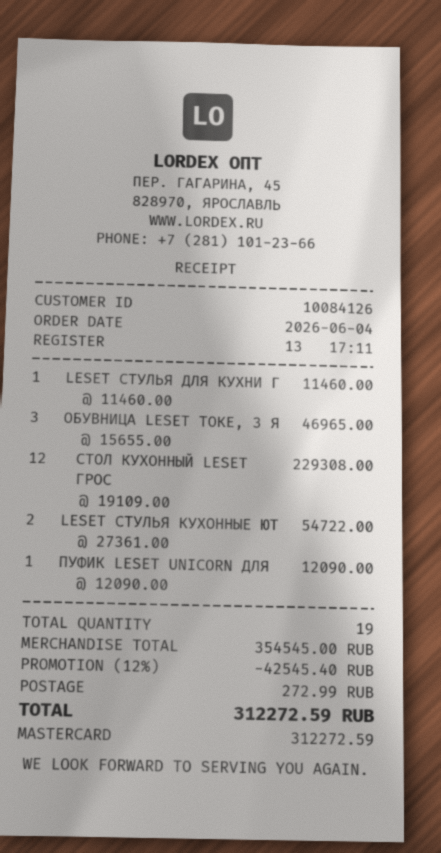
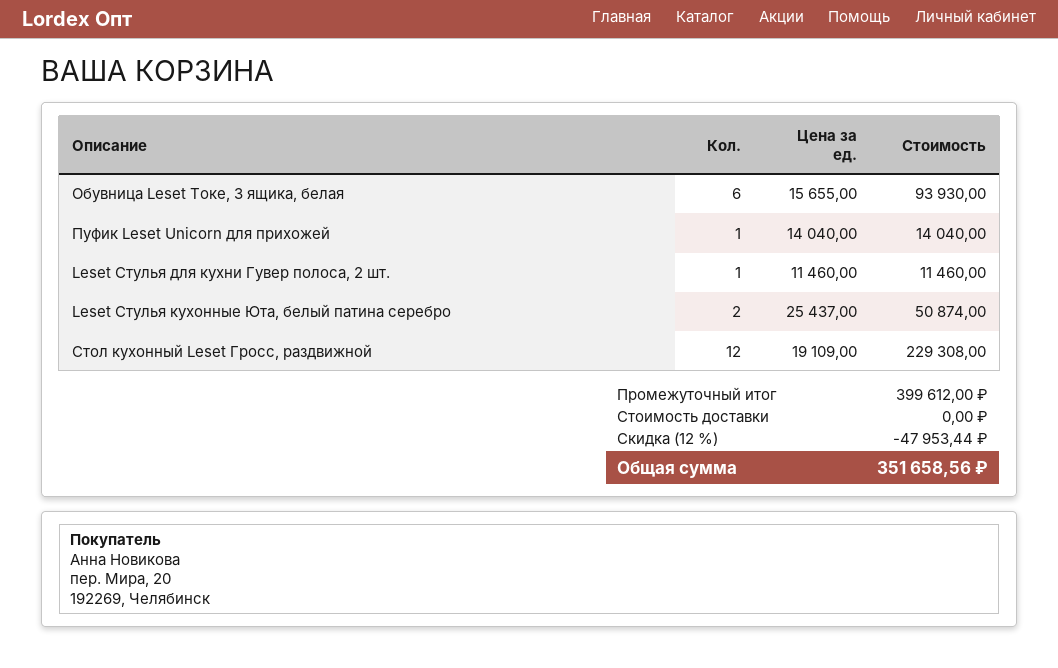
ОБУВНИЦА LESET ТОКЕ, 3 Я: 3 x 15655.00 = 46965.00 -> 6 x 15655.00 = 93930.00
LESET СТУЛЬЯ КУХОННЫЕ ЮТ: 2 x 27361.00 = 54722.00 -> 2 x 25437.00 = 50874.00
ПУФИК LESET UNICORN ДЛЯ: 1 x 12090.00 = 12090.00 -> 1 x 14040.00 = 14040.00
subtotal: 354545.00 -> 399612.00
discount: 12% = 42545.40 -> 12% = 47953.44
shipping: 272.99 -> 0.00
total: 312272.59 -> 351658.56

